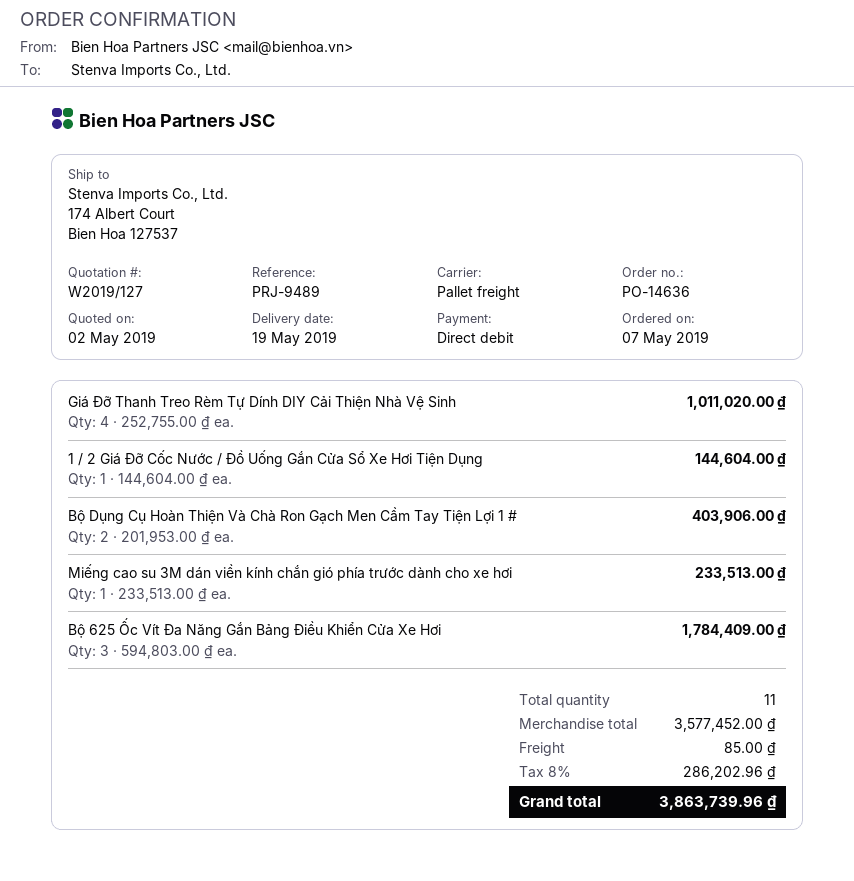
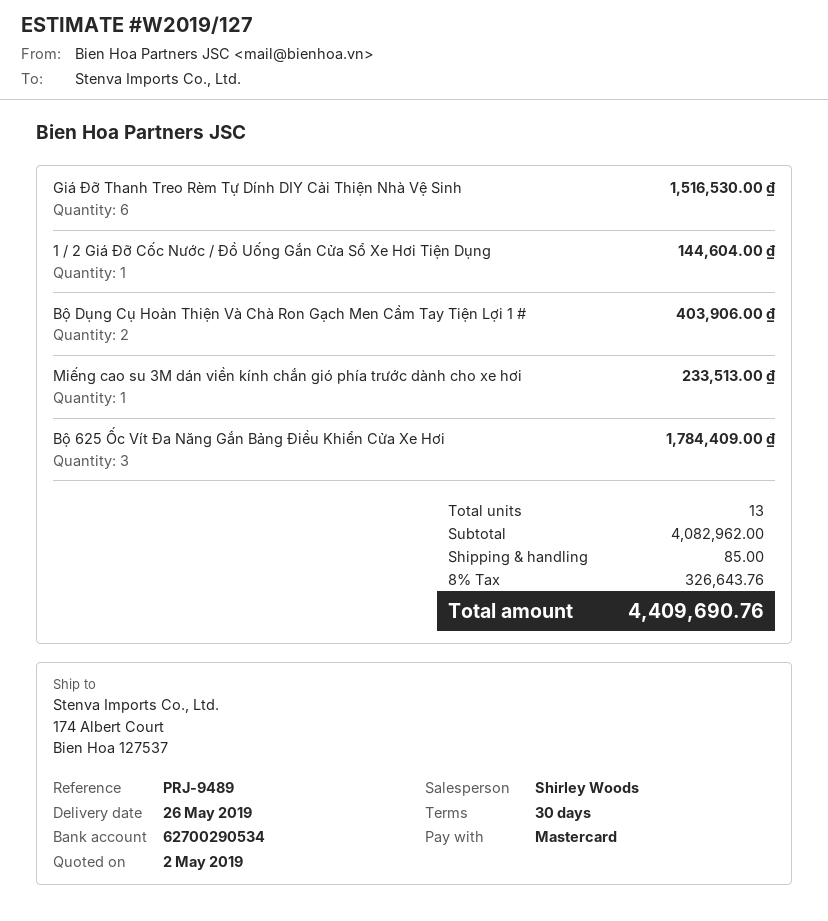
delivery date: 2019-05-19 -> 2019-05-26
payment method: direct debit -> Mastercard
Giá Đỡ Thanh Treo Rèm Tự Dính DIY Cải Thiện Nhà Vệ Sinh: 4 for 1011020.00 -> 6 for 1516530.00
total quantity: 11 -> 13
subtotal: 3577452.00 -> 4082962.00
tax: 8% = 286202.96 -> 8% = 326643.76
total: 3863739.96 -> 4409690.76

